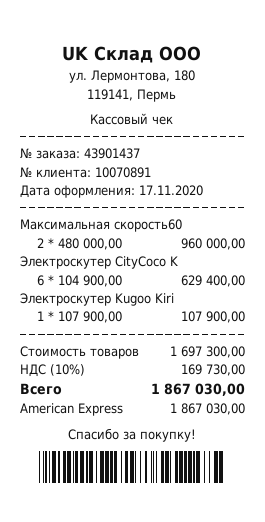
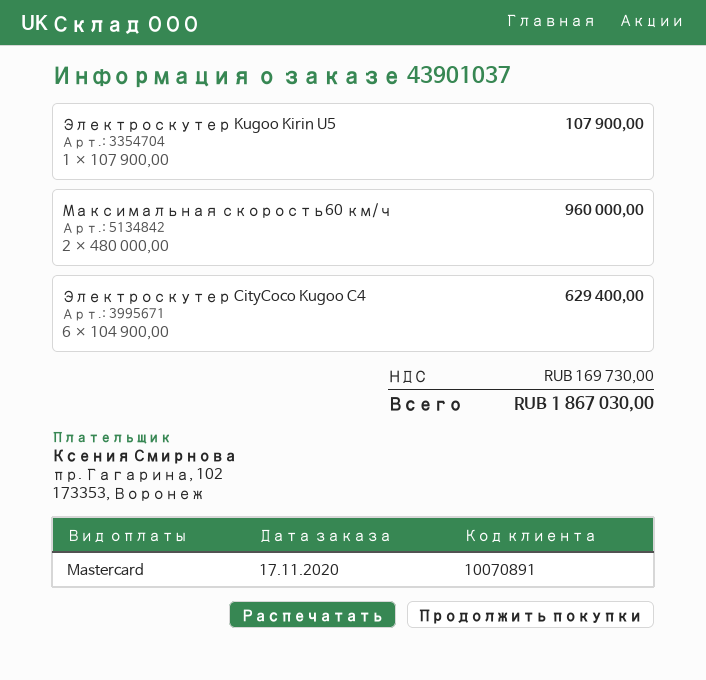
order number: 43901437 -> 43901037
payment method: American Express -> Mastercard

